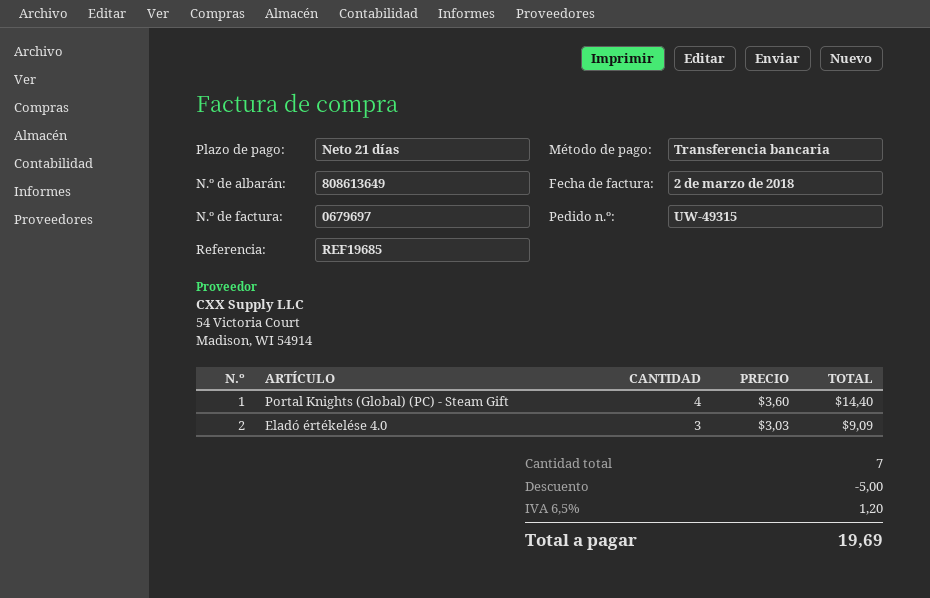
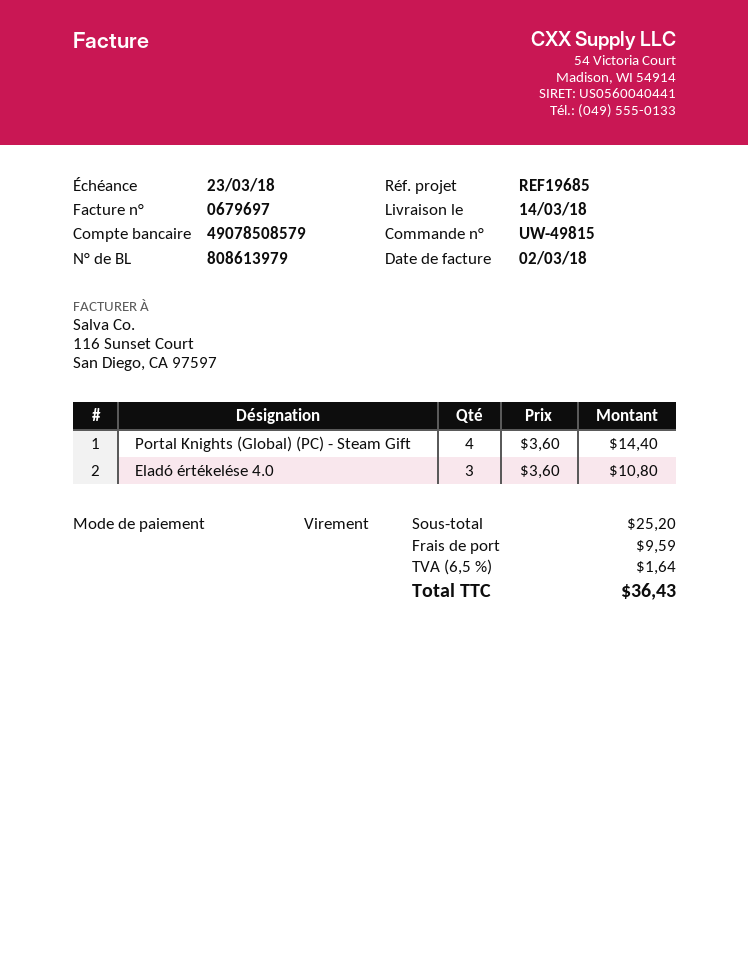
order number: UW-49315 -> UW-49815
delivery note number: 808613649 -> 808613979
Eladó értékelése 4.0: 3 x 3.03 = 9.09 -> 3 x 3.60 = 10.80
discount: 5.00 -> none
shipping: none -> 9.59
tax: 6.5% = 1.20 -> 6.5% = 1.64
total: 19.69 -> 36.43

